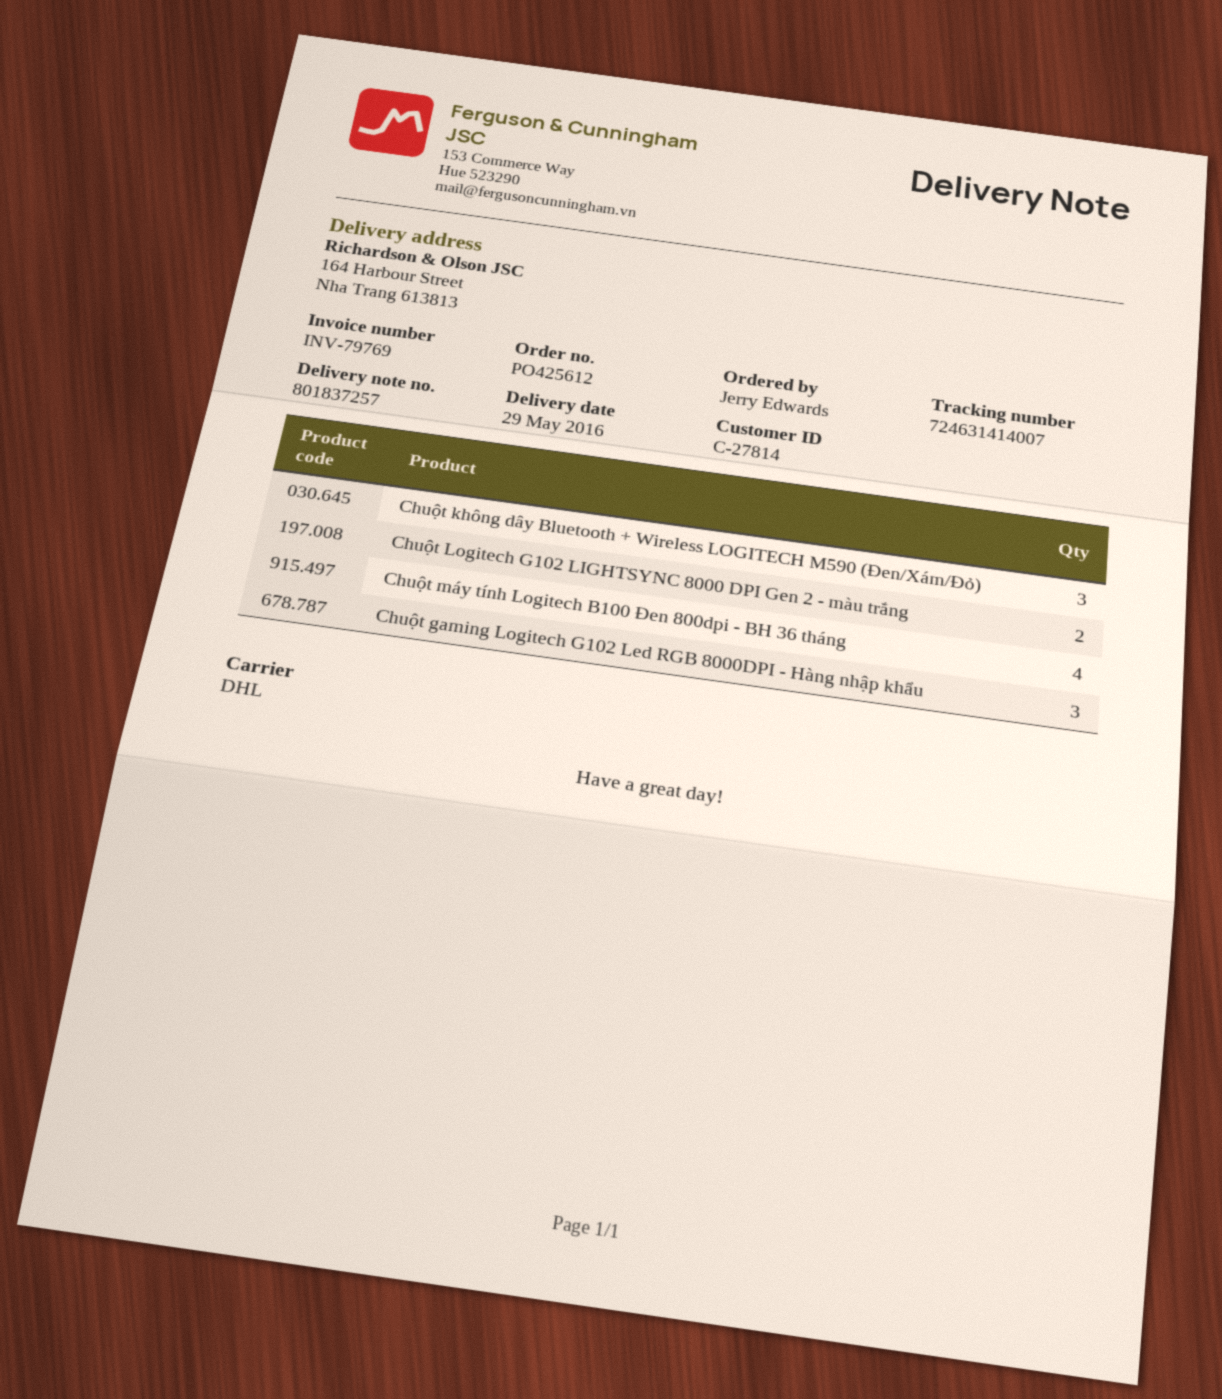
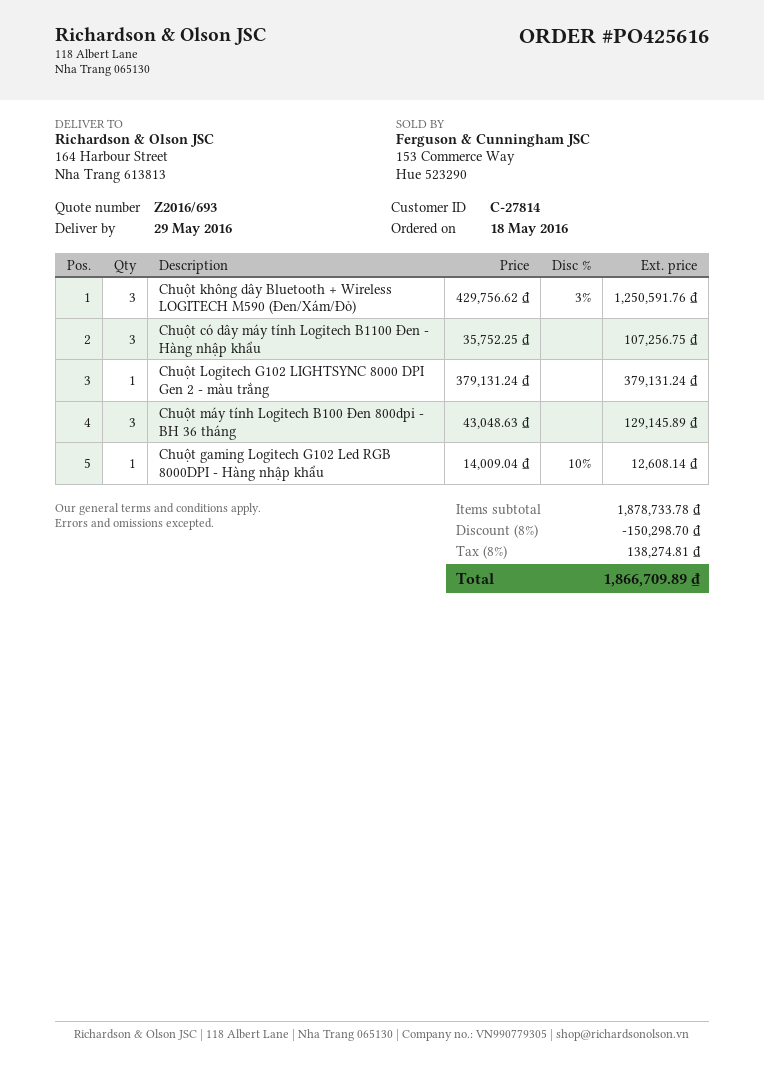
order number: PO425612 -> PO425616
Chuột Logitech G102 LIGHTSYNC 8000 DPI Gen 2 - màu trắng: 2 -> 1
Chuột máy tính Logitech B100 Đen 800dpi - BH 36 tháng: 4 -> 3
Chuột gaming Logitech G102 Led RGB 8000DPI - Hàng nhập khẩu: 3 -> 1
Chuột có dây máy tính Logitech B1100 Đen - Hàng nhập khẩu: none -> 3

